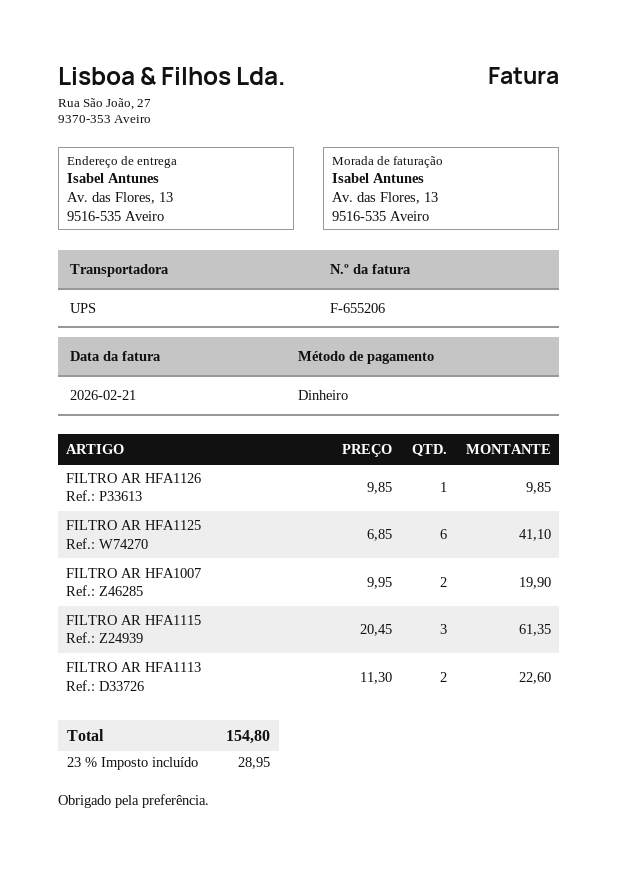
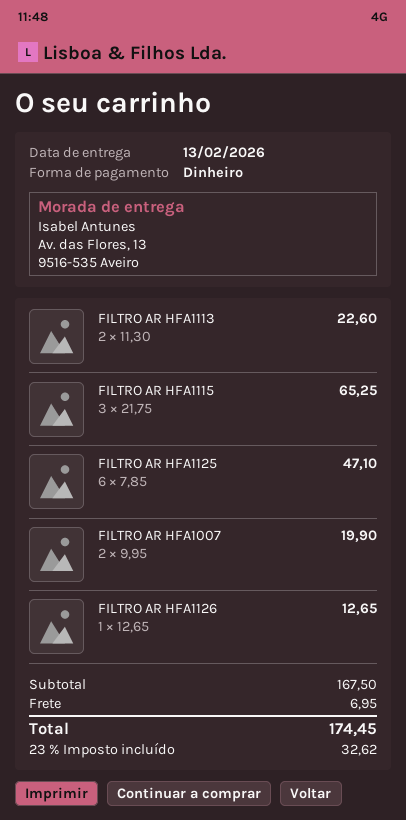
FILTRO AR HFA1126: 1 x 9.85 = 9.85 -> 1 x 12.65 = 12.65
FILTRO AR HFA1125: 6 x 6.85 = 41.10 -> 6 x 7.85 = 47.10
FILTRO AR HFA1115: 3 x 20.45 = 61.35 -> 3 x 21.75 = 65.25
shipping: none -> 6.95
tax: 23% = 28.95 -> 23% = 32.62
total: 154.80 -> 174.45

